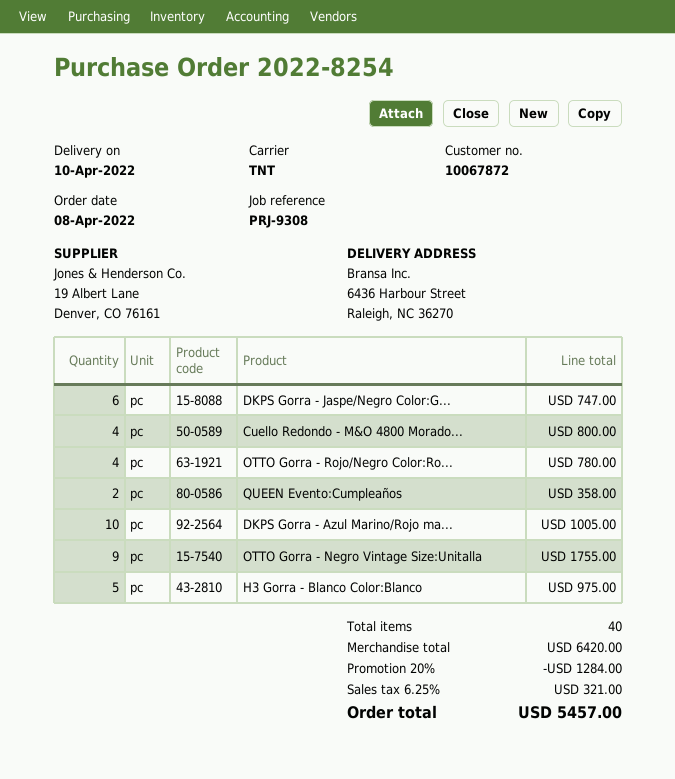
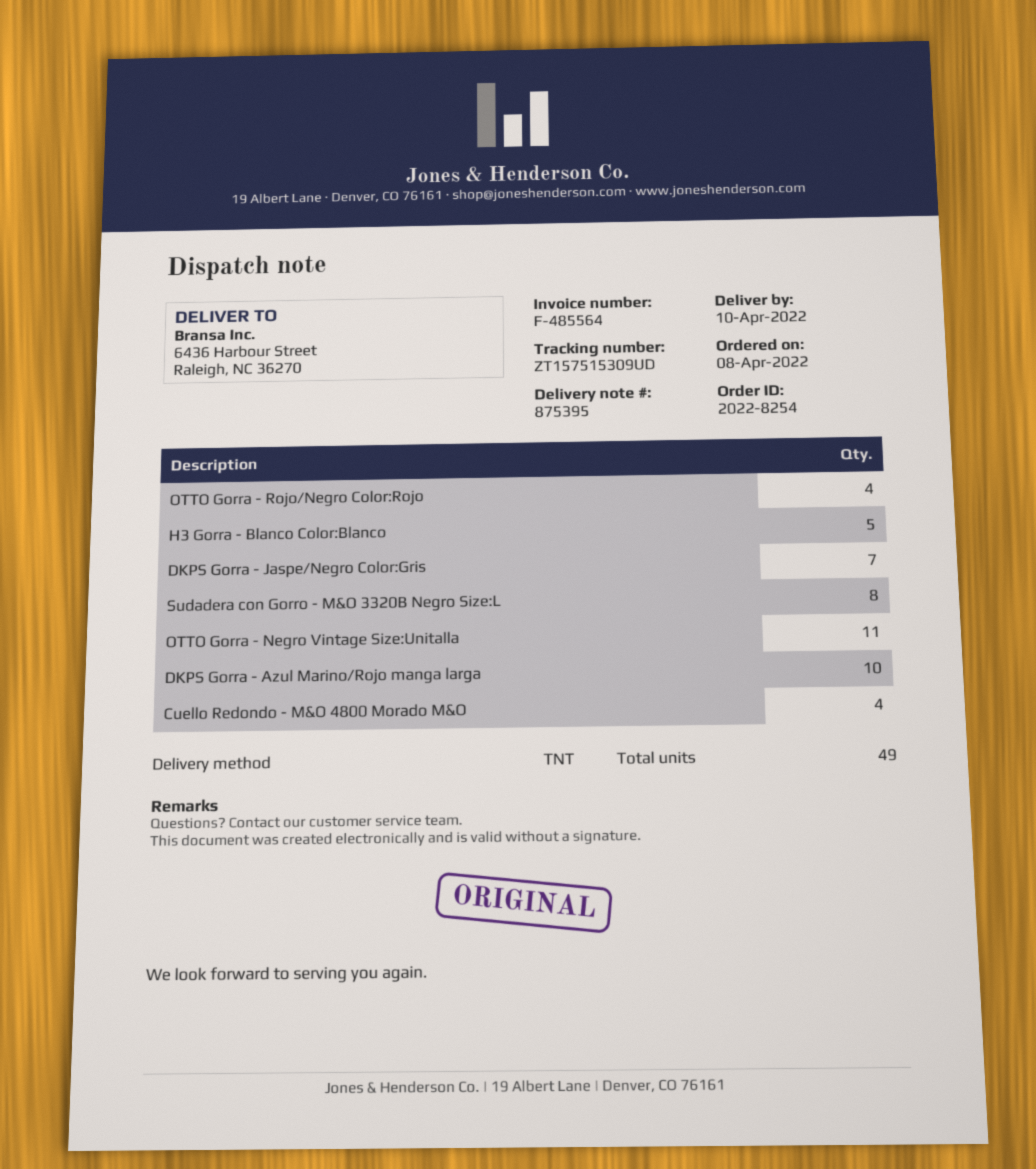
DKPS Gorra - Jaspe/Negro Color:G...: 6 -> 7
QUEEN Evento:Cumpleaños: 2 -> none
OTTO Gorra - Negro Vintage Size:Unitalla: 9 -> 11
Sudadera con Gorro - M&O 3320B Negro Size:L: none -> 8
total quantity: 40 -> 49

